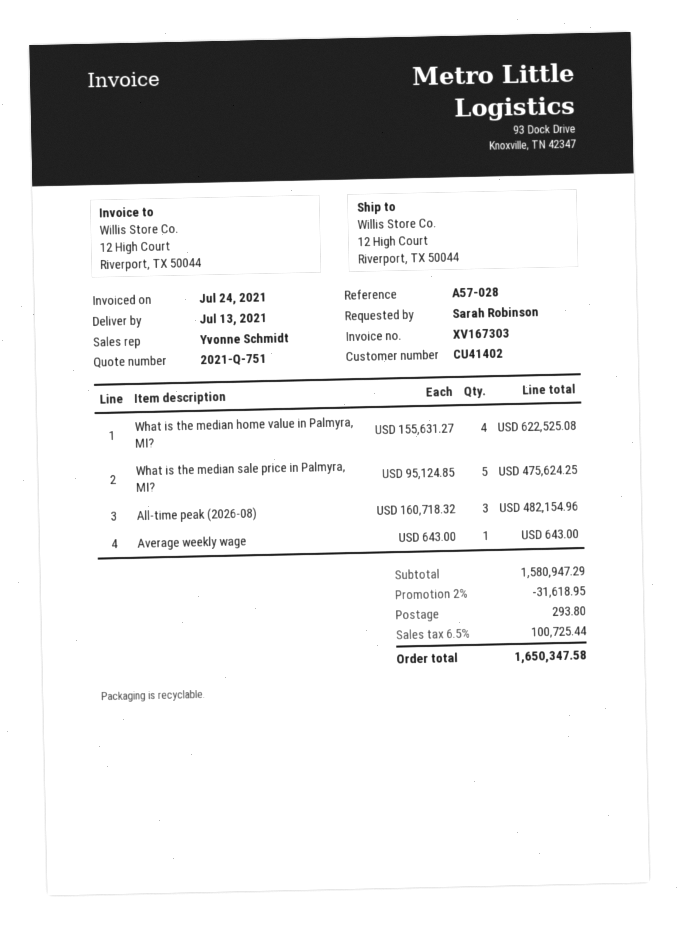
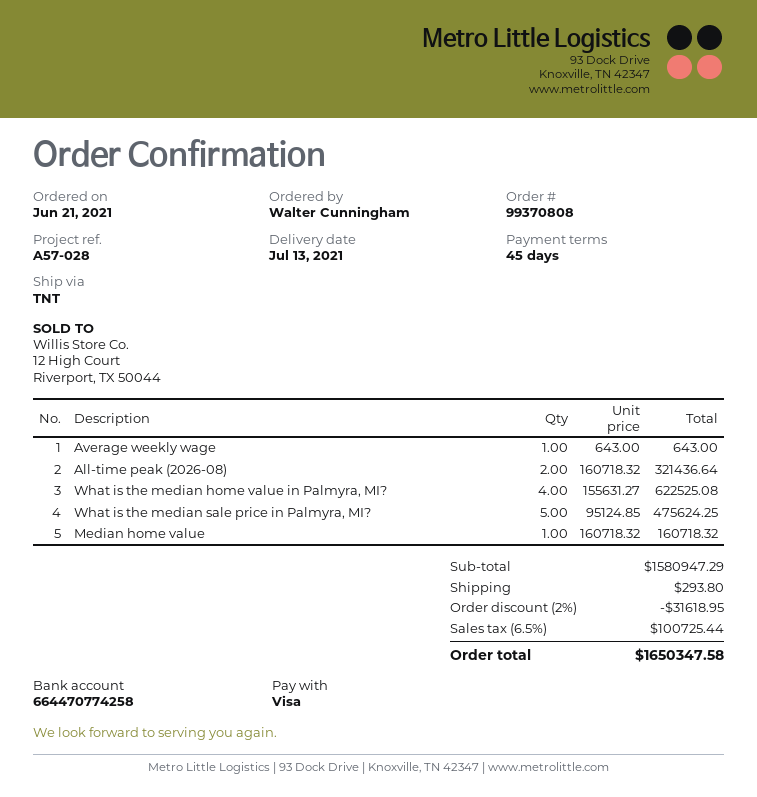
ordered by: Sarah Robinson -> Walter Cunningham
All-time peak (2026-08): 3 x 160718.32 = 482154.96 -> 2 x 160718.32 = 321436.64
Median home value: none -> 1 x 160718.32 = 160718.32

